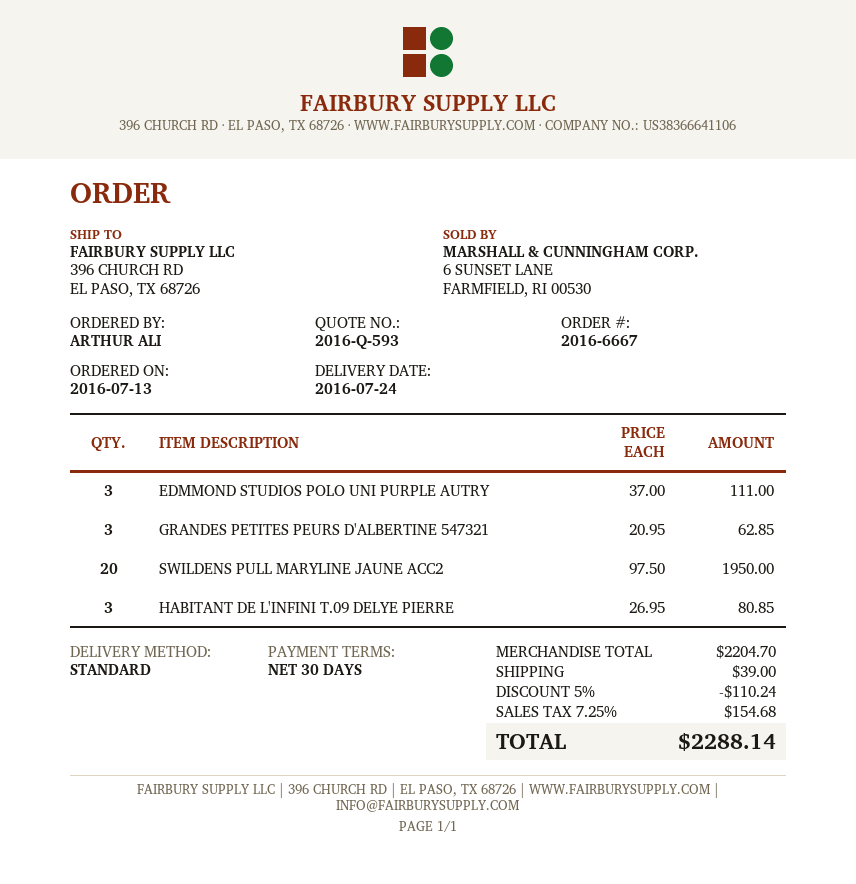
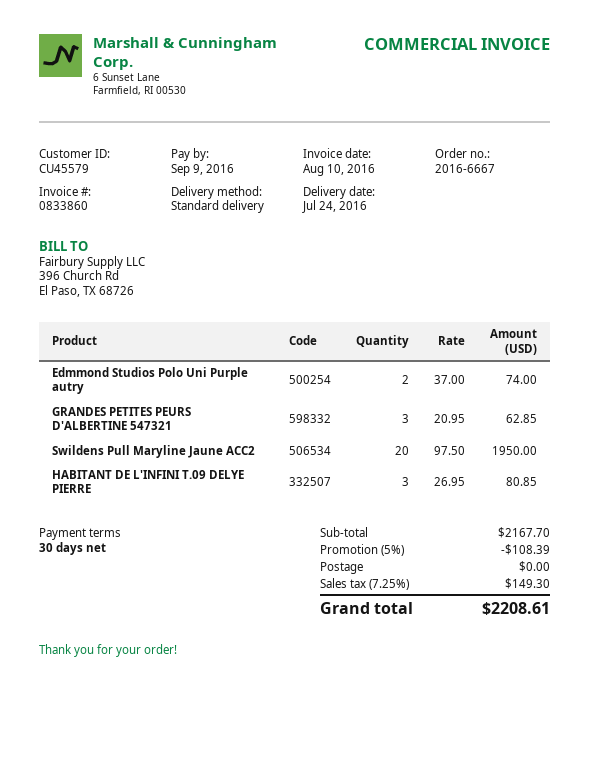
EDMMOND STUDIOS POLO UNI PURPLE AUTRY: 3 x 37.00 = 111.00 -> 2 x 37.00 = 74.00
subtotal: 2204.70 -> 2167.70
discount: 5% = 110.24 -> 5% = 108.39
shipping: 39.00 -> 0.00
tax: 7.25% = 154.68 -> 7.25% = 149.30
total: 2288.14 -> 2208.61

